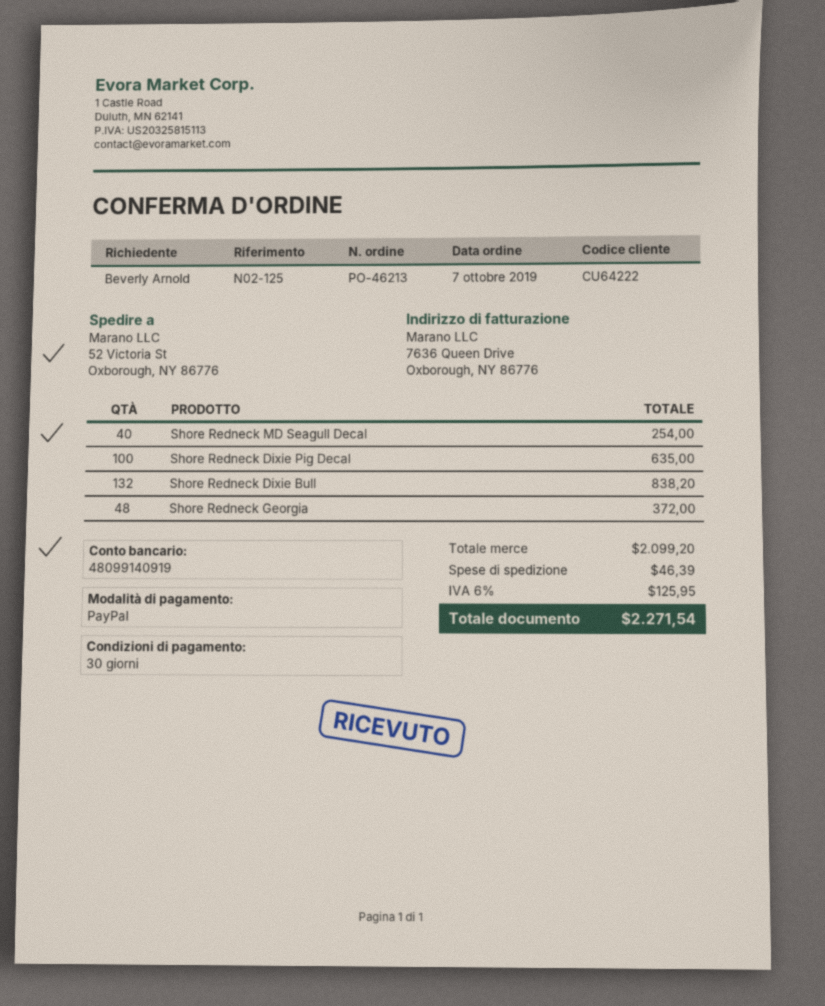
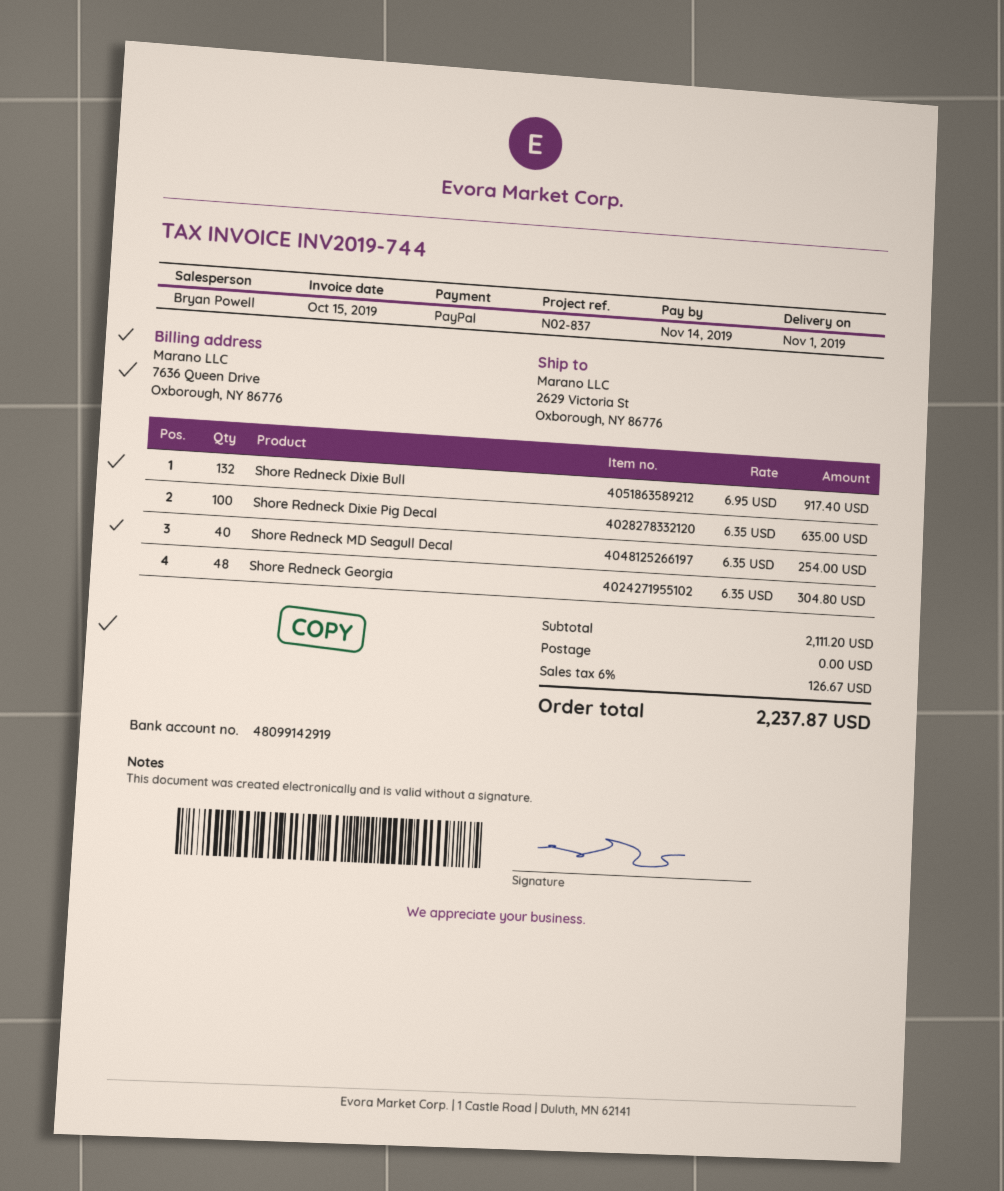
reference: N02-125 -> N02-837
bank account: 48099140919 -> 48099142919
ship to: 52 Victoria St, Oxborough, NY 86776 -> 2629 Victoria St, Oxborough, NY 86776
Shore Redneck Dixie Bull: 132 for 838.20 -> 132 for 917.40
Shore Redneck Georgia: 48 for 372.00 -> 48 for 304.80
subtotal: 2099.20 -> 2111.20
shipping: 46.39 -> 0.00
tax: 6% = 125.95 -> 6% = 126.67
total: 2271.54 -> 2237.87

